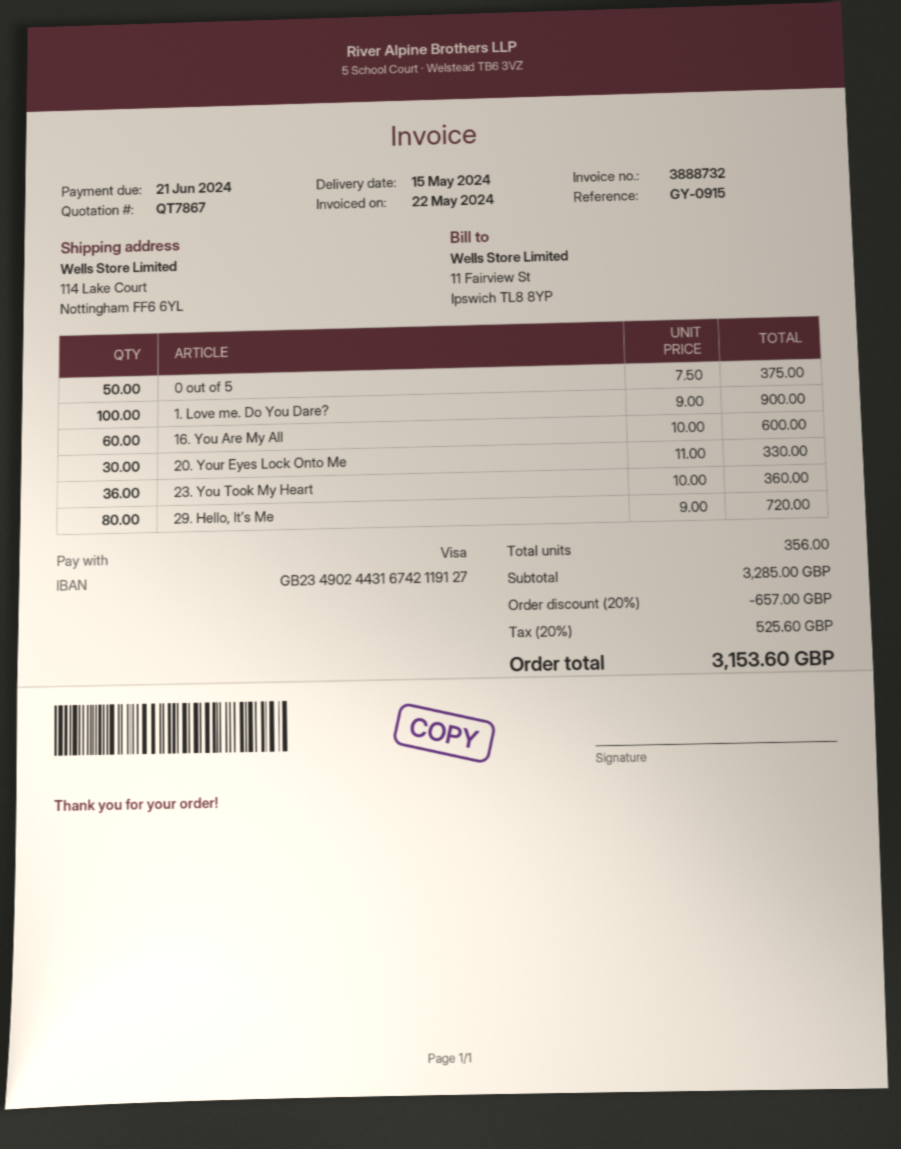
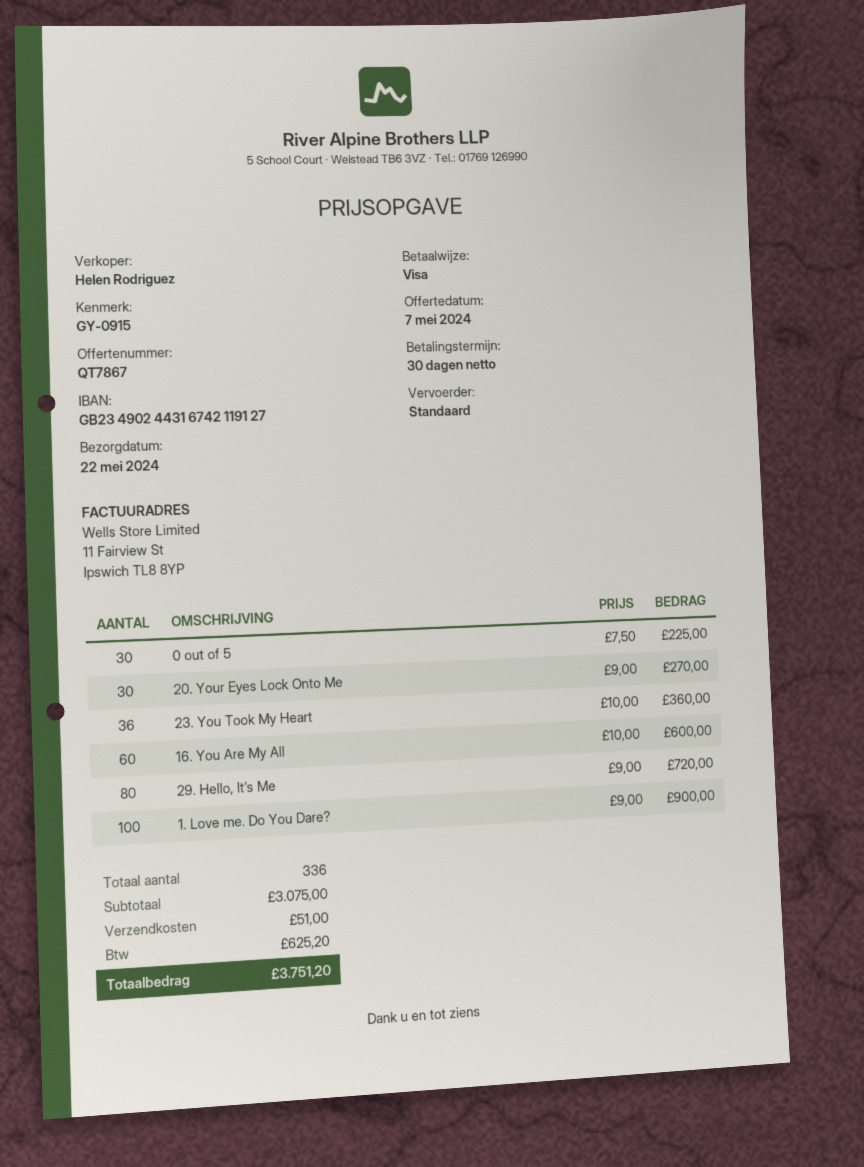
delivery date: 2024-05-15 -> 2024-05-22
0 out of 5: 50 x 7.50 = 375.00 -> 30 x 7.50 = 225.00
20. Your Eyes Lock Onto Me: 30 x 11.00 = 330.00 -> 30 x 9.00 = 270.00
total quantity: 356 -> 336
subtotal: 3285.00 -> 3075.00
discount: 20% = 657.00 -> none
shipping: none -> 51.00
tax: 525.60 -> 625.20
total: 3153.60 -> 3751.20

